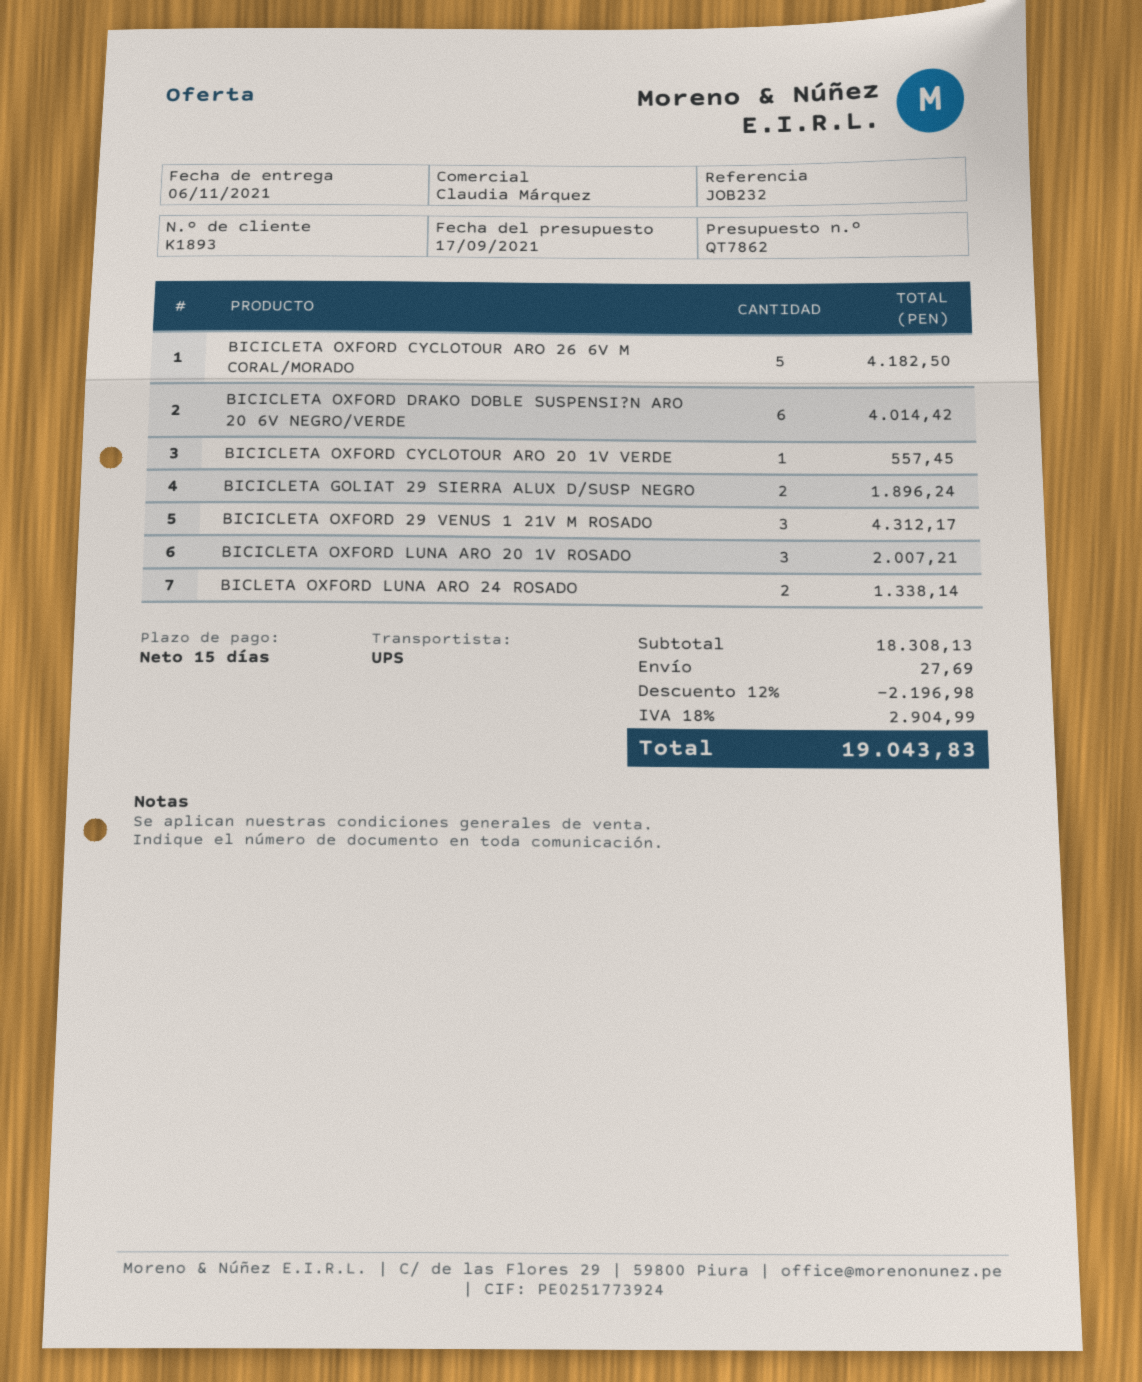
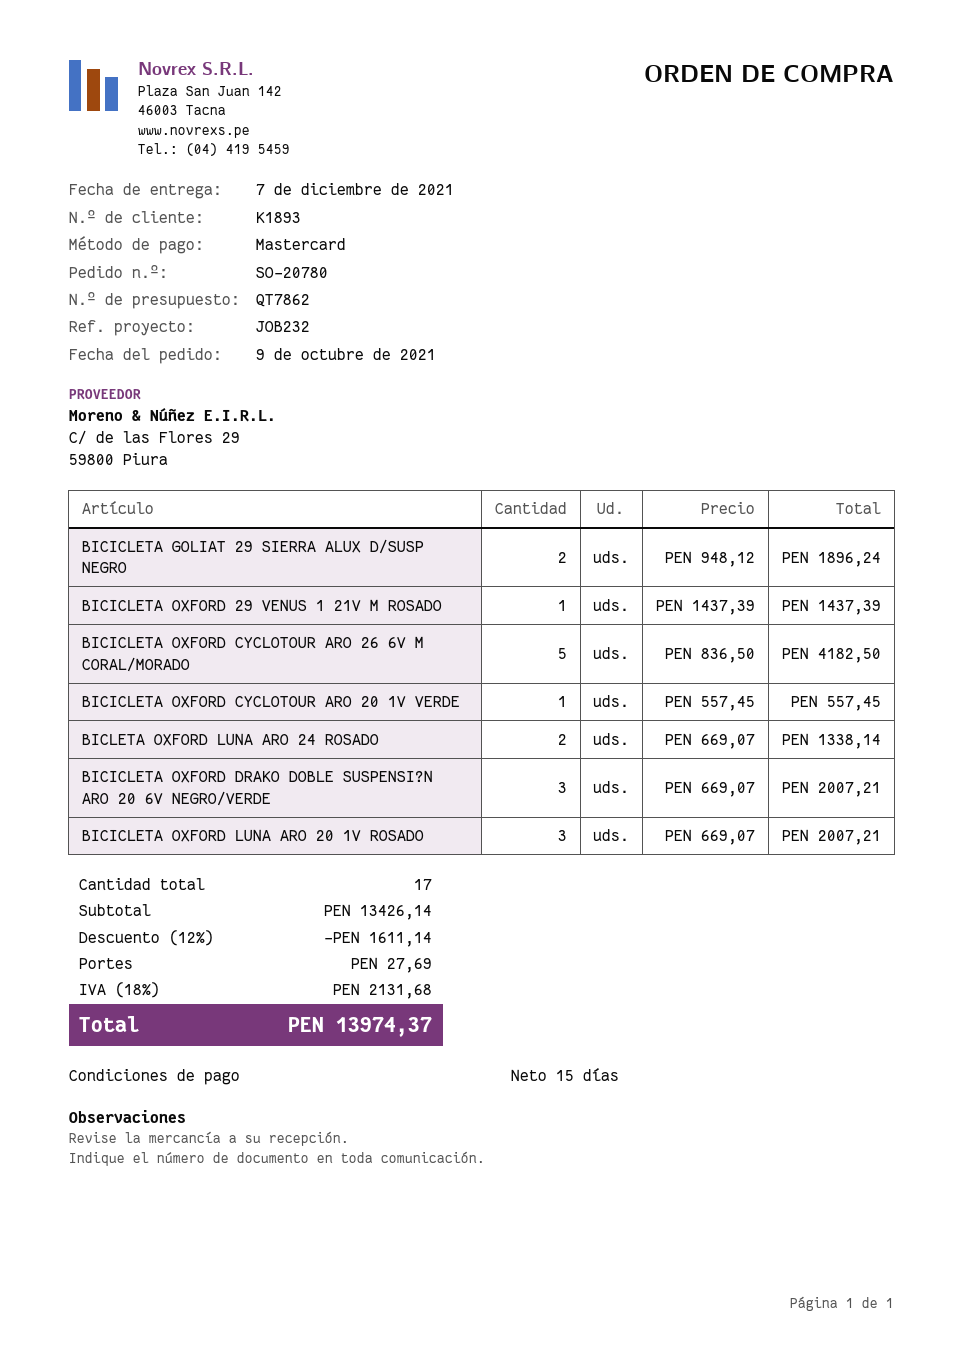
delivery date: 2021-11-06 -> 2021-12-07
BICICLETA OXFORD DRAKO DOBLE SUSPENSI?N ARO 20 6V NEGRO/VERDE: 6 for 4014.42 -> 3 for 2007.21
BICICLETA OXFORD 29 VENUS 1 21V M ROSADO: 3 for 4312.17 -> 1 for 1437.39
subtotal: 18308.13 -> 13426.14
discount: 12% = 2196.98 -> 12% = 1611.14
tax: 18% = 2904.99 -> 18% = 2131.68
total: 19043.83 -> 13974.37

